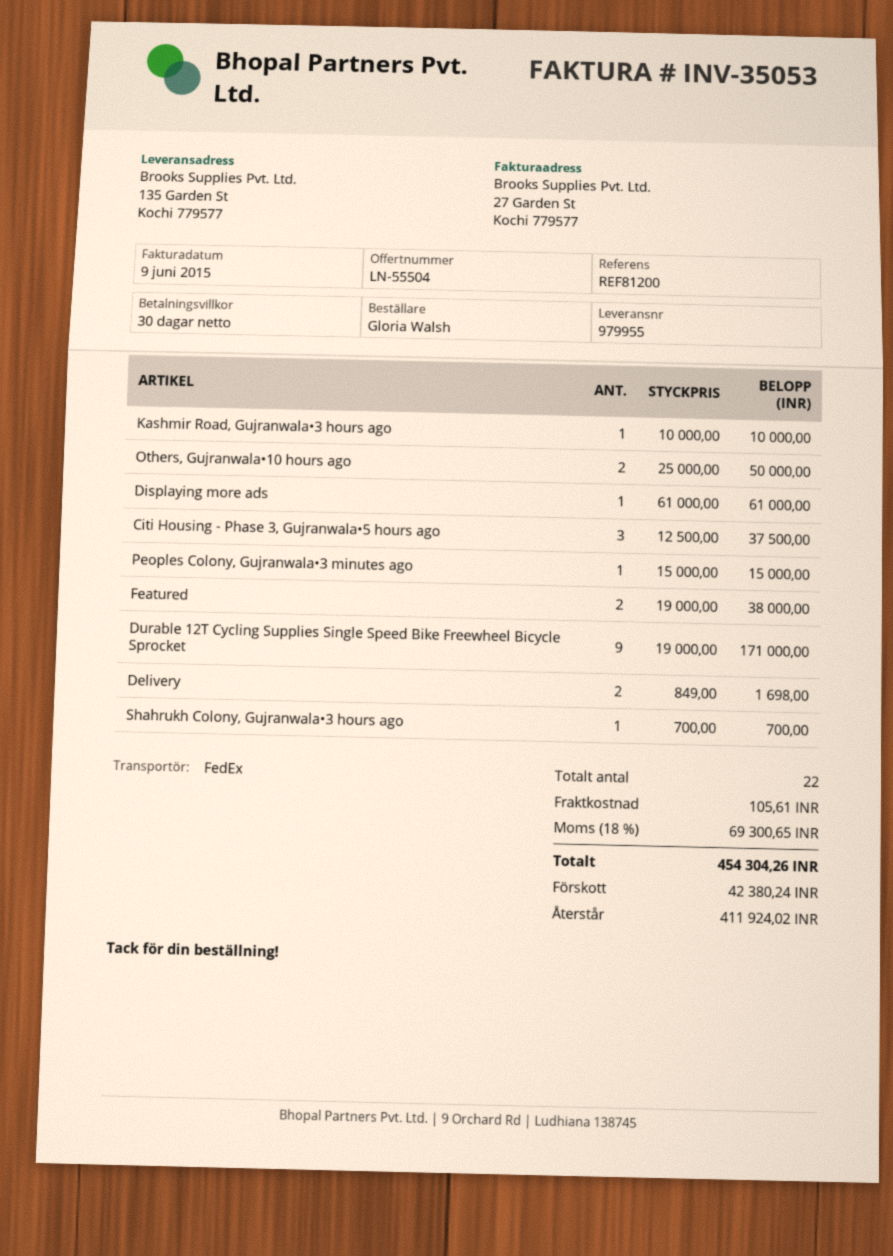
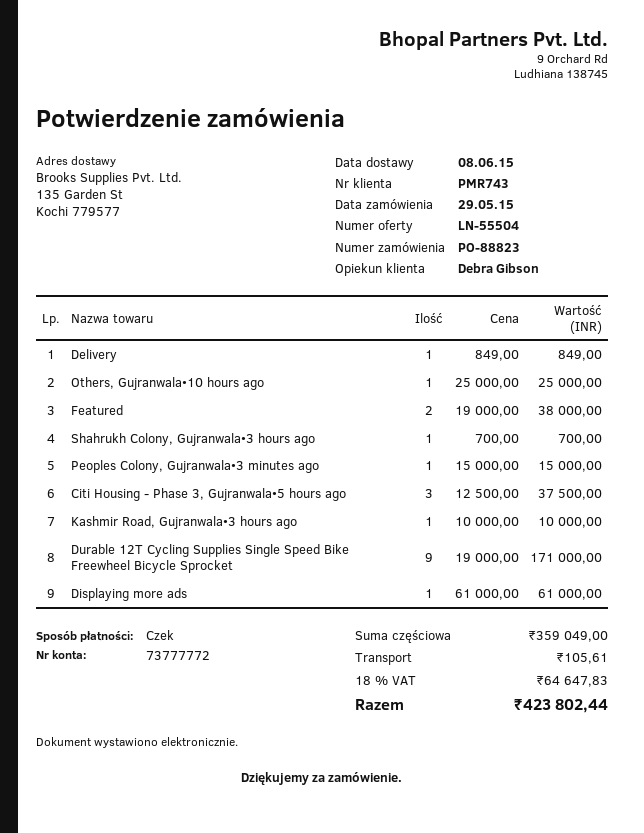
Others, Gujranwala•10 hours ago: 2 x 25000.00 = 50000.00 -> 1 x 25000.00 = 25000.00
Delivery: 2 x 849.00 = 1698.00 -> 1 x 849.00 = 849.00
tax: 18% = 69300.65 -> 18% = 64647.83
total: 454304.26 -> 423802.44

